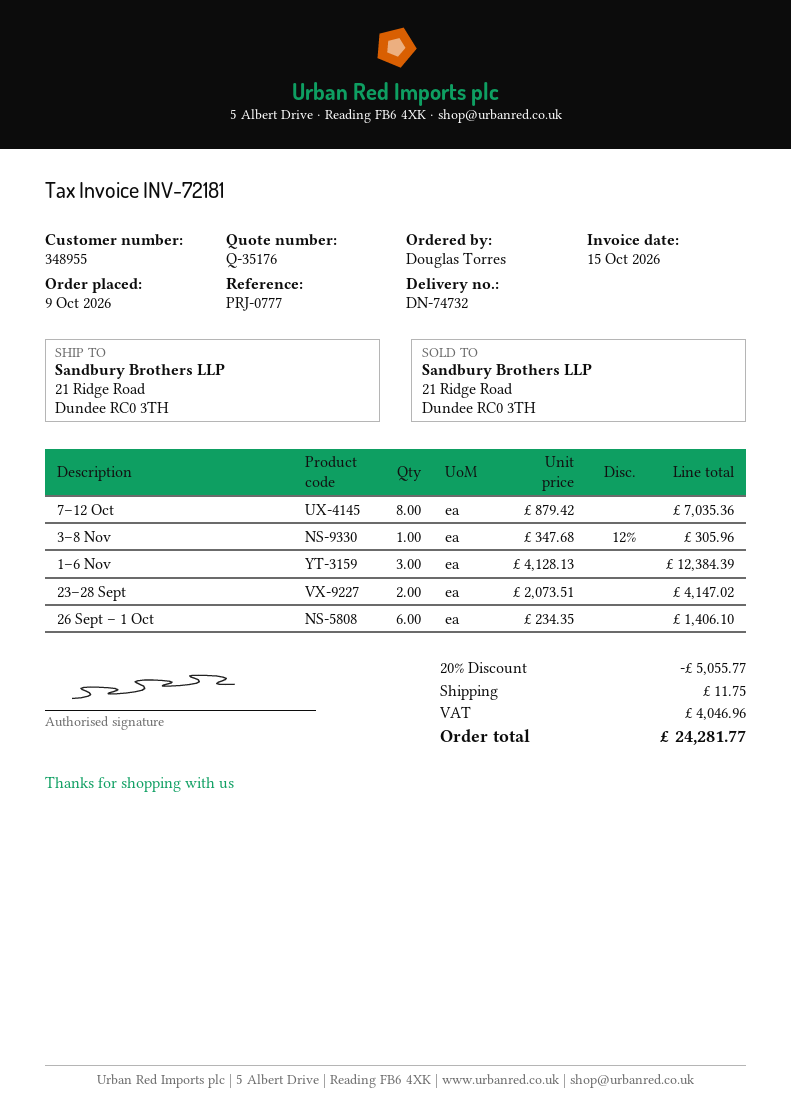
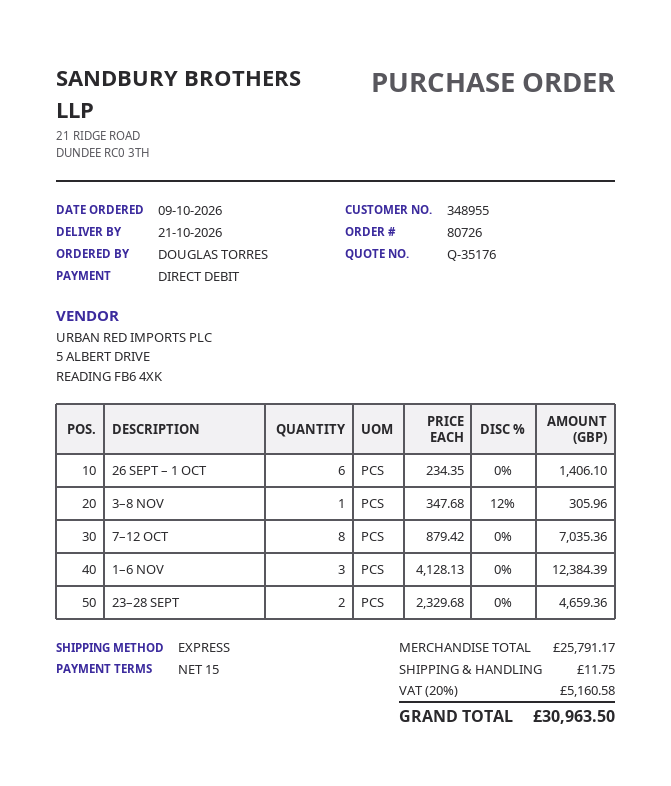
23–28 Sept: 2 x 2073.51 = 4147.02 -> 2 x 2329.68 = 4659.36
discount: 20% = 5055.77 -> none
tax: 4046.96 -> 5160.58
total: 24281.77 -> 30963.50

